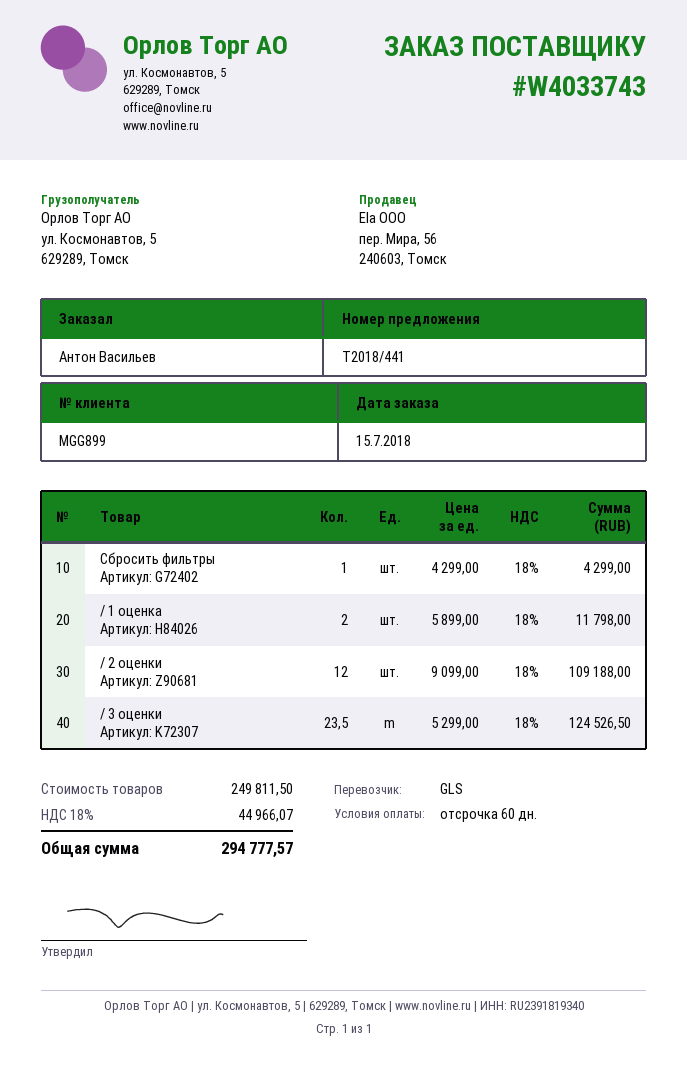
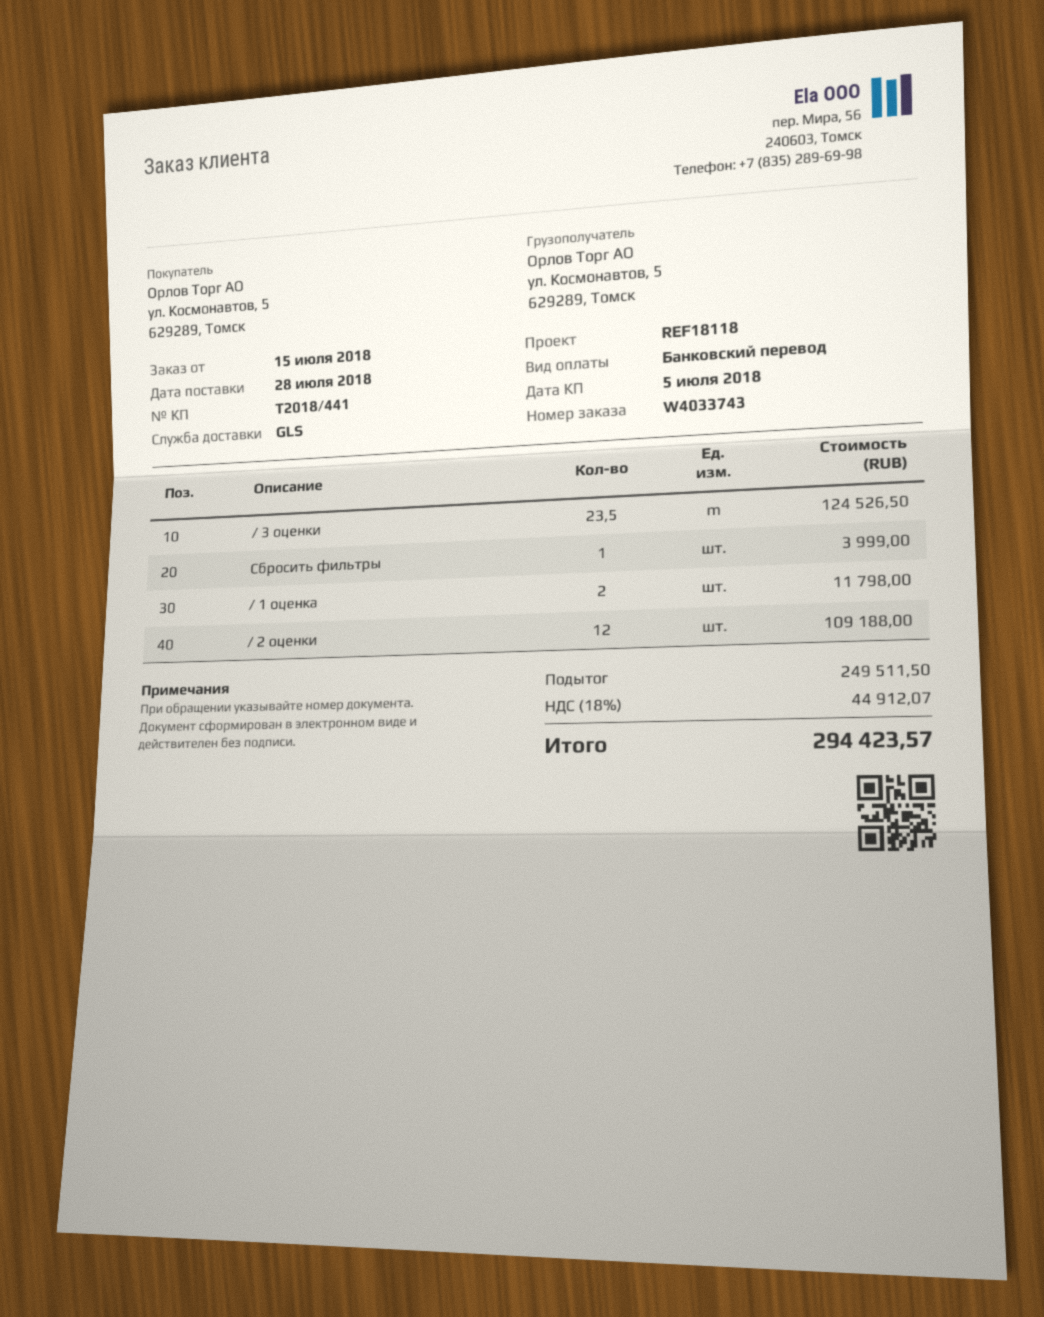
Сбросить фильтры: 1 for 4299.00 -> 1 for 3999.00
subtotal: 249811.50 -> 249511.50
tax: 18% = 44966.07 -> 18% = 44912.07
total: 294777.57 -> 294423.57

